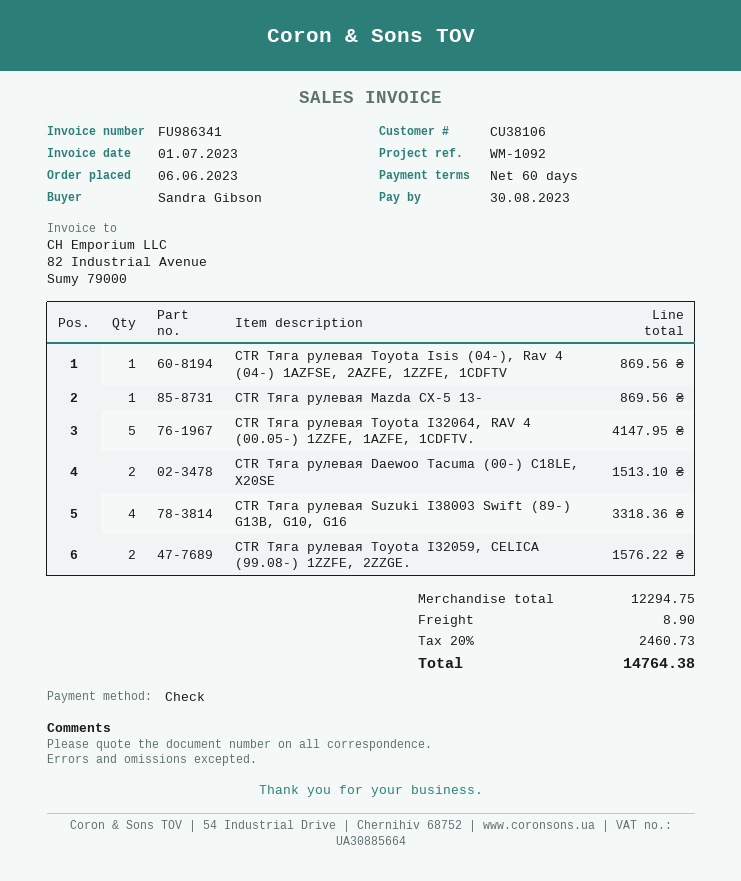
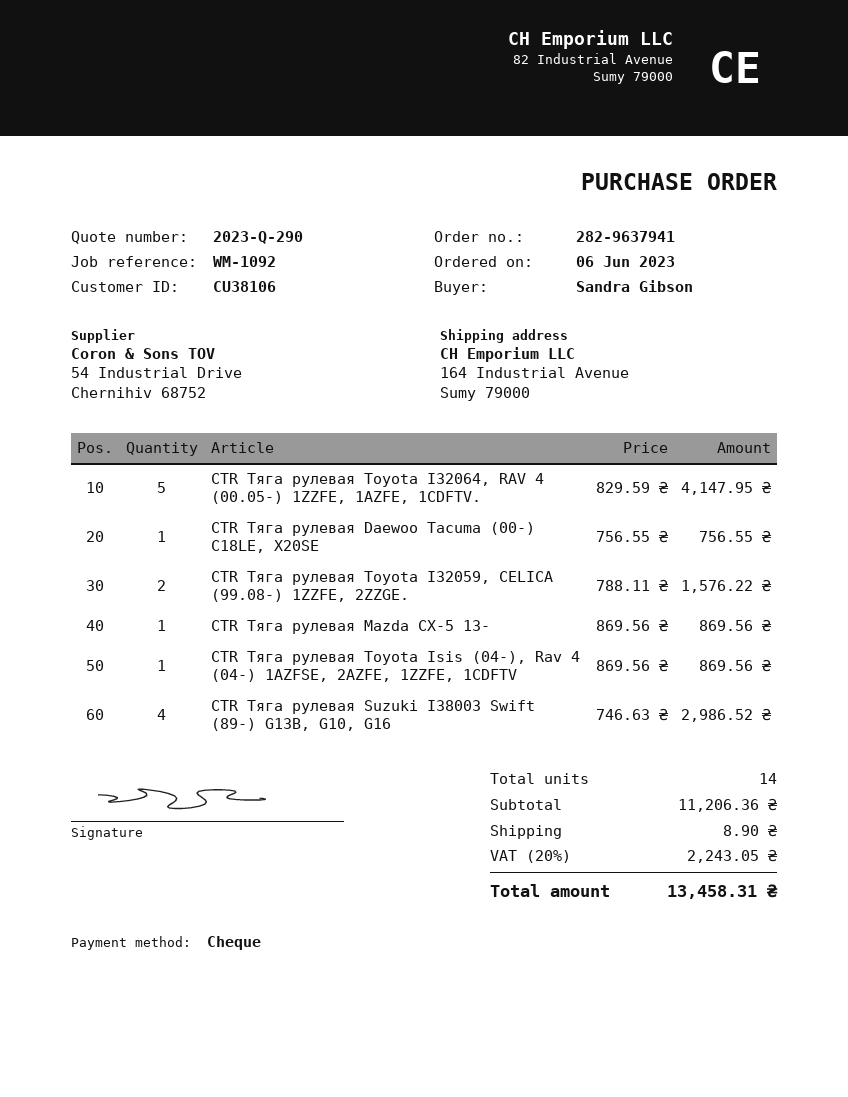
CTR Тяга рулевая Daewoo Tacuma (00-) C18LE, X20SE: 2 for 1513.10 -> 1 for 756.55
CTR Тяга рулевая Suzuki I38003 Swift (89-) G13B, G10, G16: 4 for 3318.36 -> 4 for 2986.52
subtotal: 12294.75 -> 11206.36
tax: 20% = 2460.73 -> 20% = 2243.05
total: 14764.38 -> 13458.31

